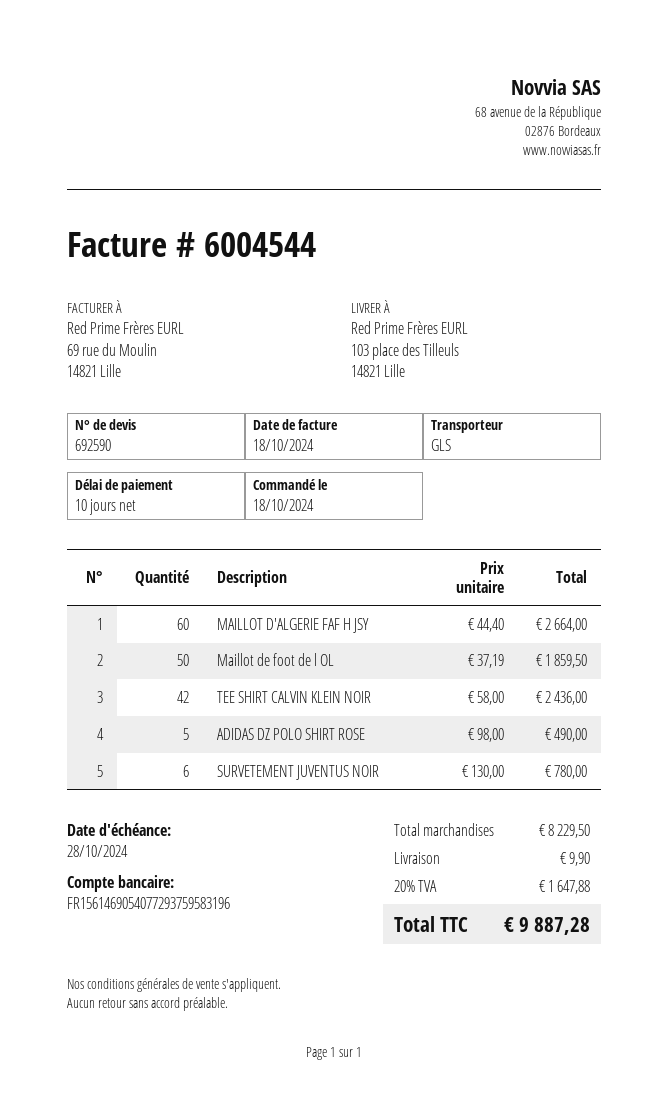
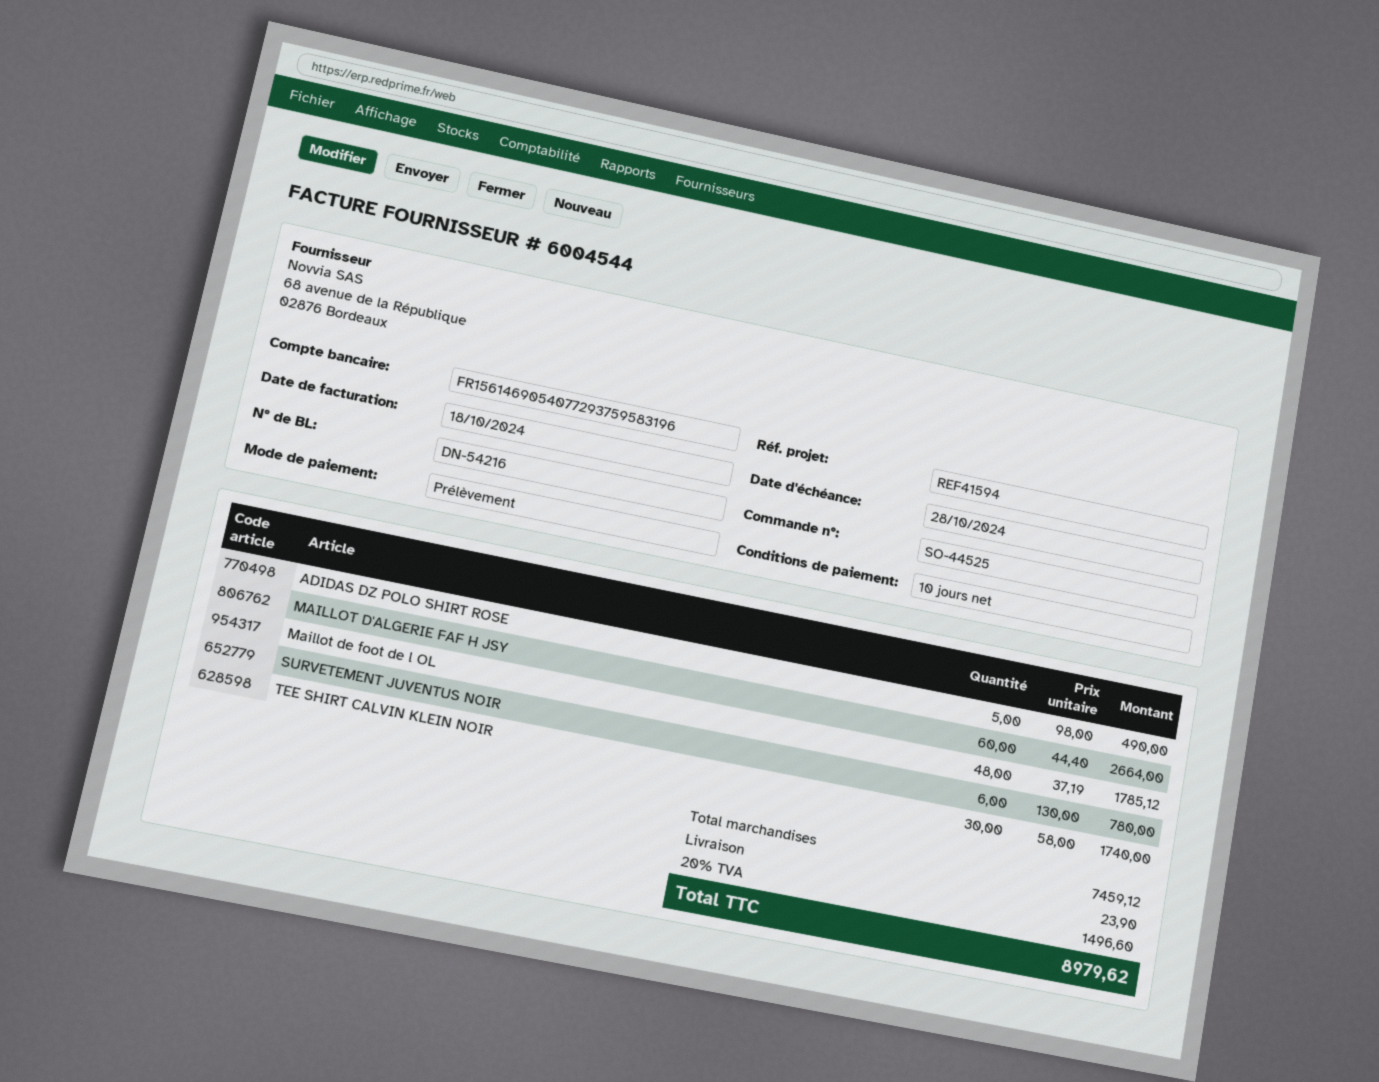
Maillot de foot de l OL: 50 x 37.19 = 1859.50 -> 48 x 37.19 = 1785.12
TEE SHIRT CALVIN KLEIN NOIR: 42 x 58.00 = 2436.00 -> 30 x 58.00 = 1740.00
subtotal: 8229.50 -> 7459.12
shipping: 9.90 -> 23.90
tax: 20% = 1647.88 -> 20% = 1496.60
total: 9887.28 -> 8979.62

